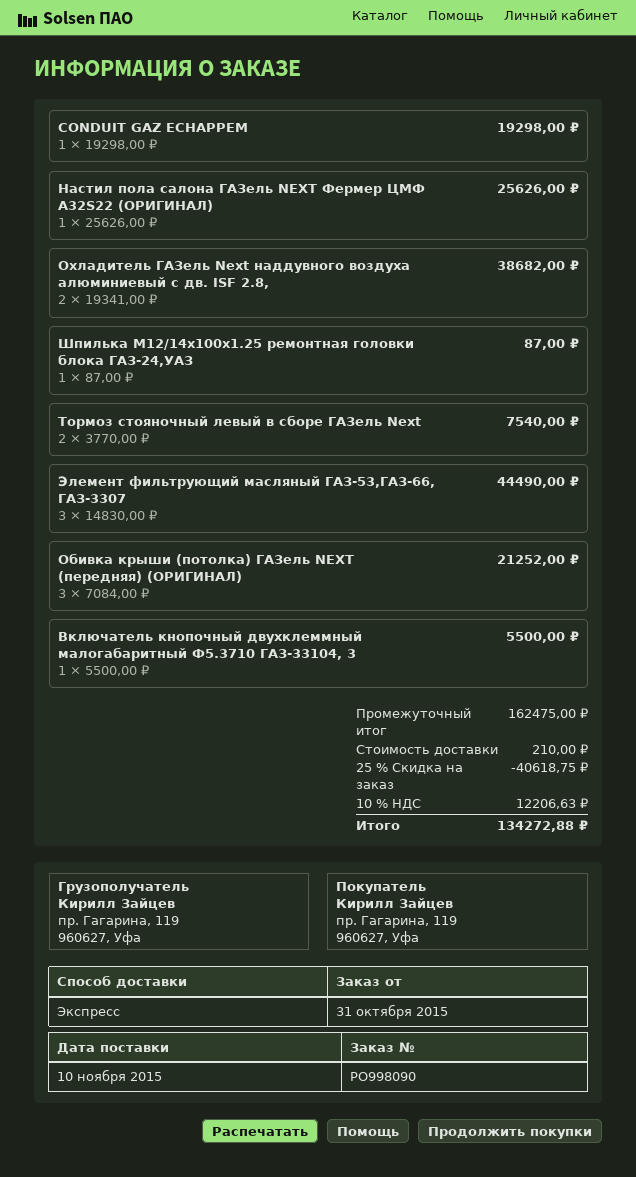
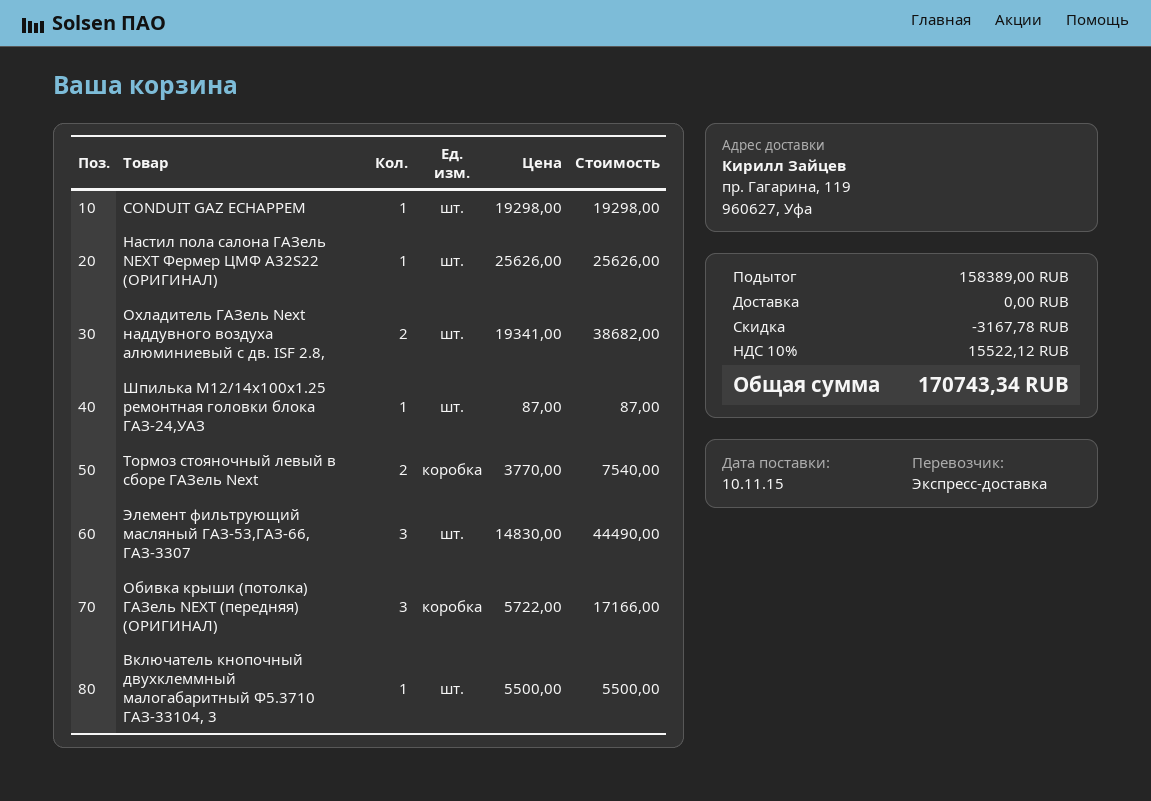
Обивка крыши (потолка) ГАЗель NEXT (передняя) (ОРИГИНАЛ): 3 x 7084.00 = 21252.00 -> 3 x 5722.00 = 17166.00
subtotal: 162475.00 -> 158389.00
discount: 40618.75 -> 3167.78
shipping: 210.00 -> 0.00
tax: 10% = 12206.63 -> 10% = 15522.12
total: 134272.88 -> 170743.34

